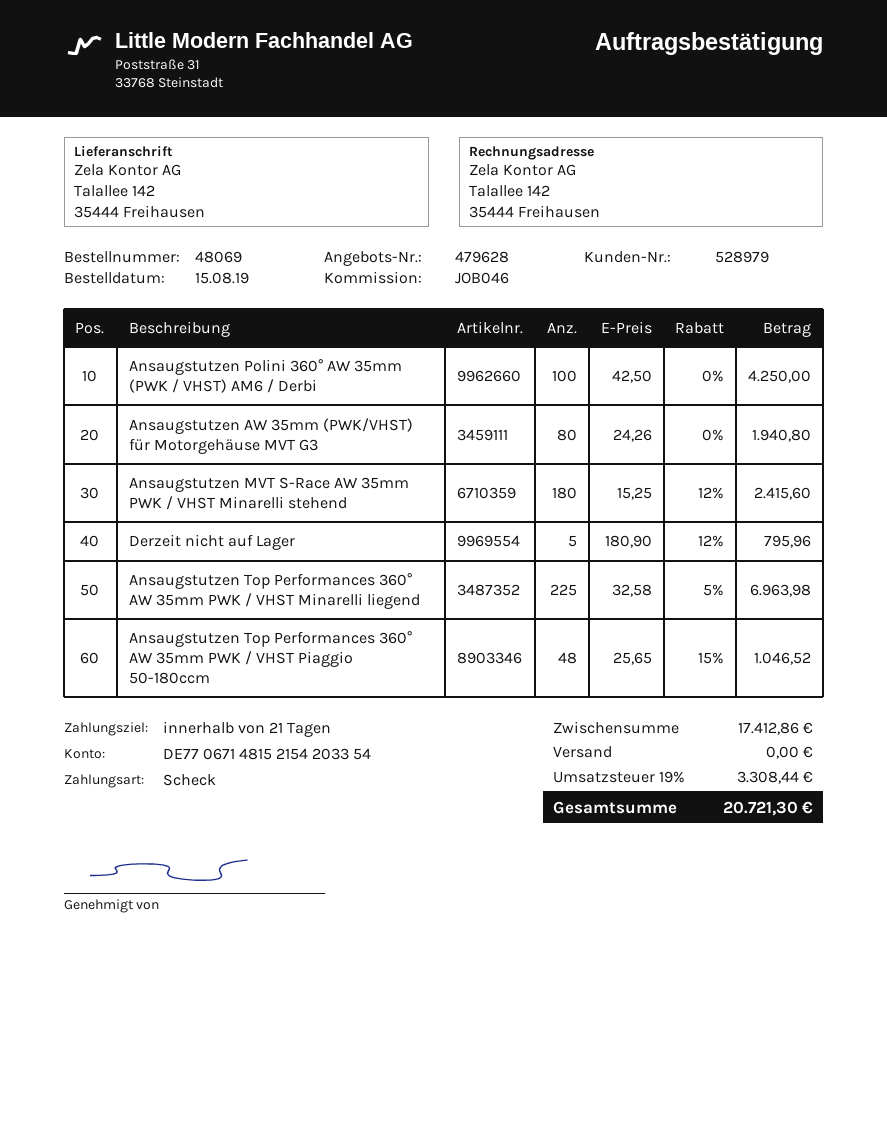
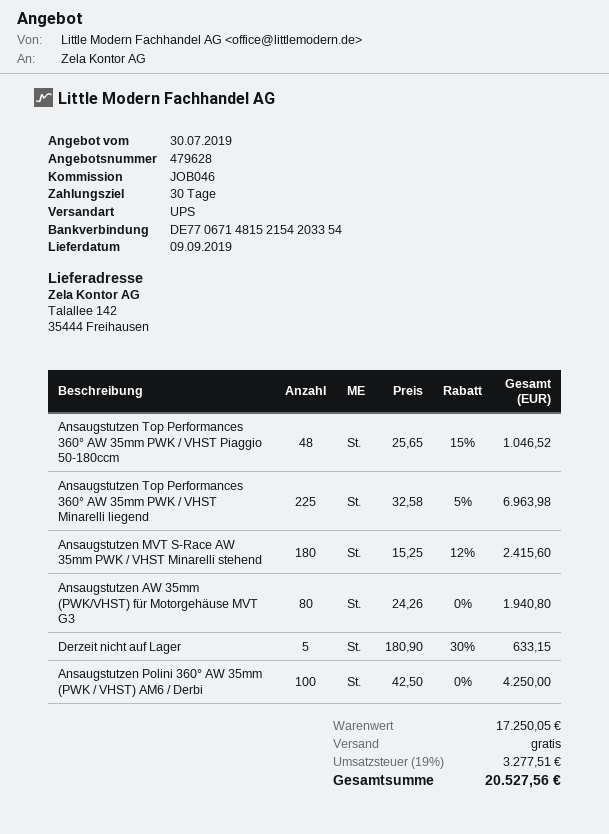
payment terms: 21 days -> 30 days
Derzeit nicht auf Lager: 5 x 180.90 - 12% = 795.96 -> 5 x 180.90 - 30% = 633.15
subtotal: 17412.86 -> 17250.05
tax: 19% = 3308.44 -> 19% = 3277.51
total: 20721.30 -> 20527.56

